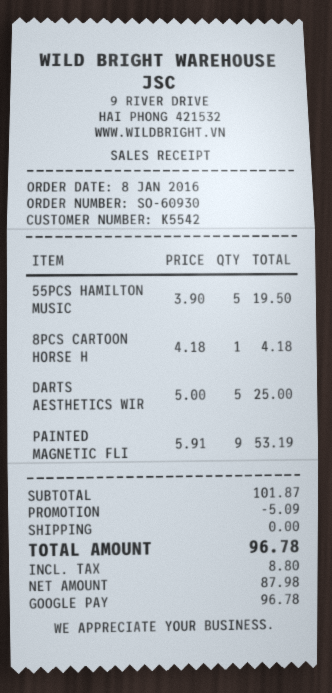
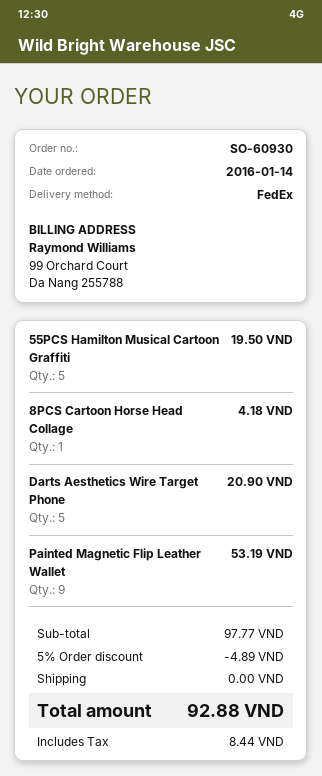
order date: 2016-01-08 -> 2016-01-14
DARTS AESTHETICS WIR: 5 for 25.00 -> 5 for 20.90
subtotal: 101.87 -> 97.77
discount: 5.09 -> 4.89
tax: 8.80 -> 8.44
total: 96.78 -> 92.88

